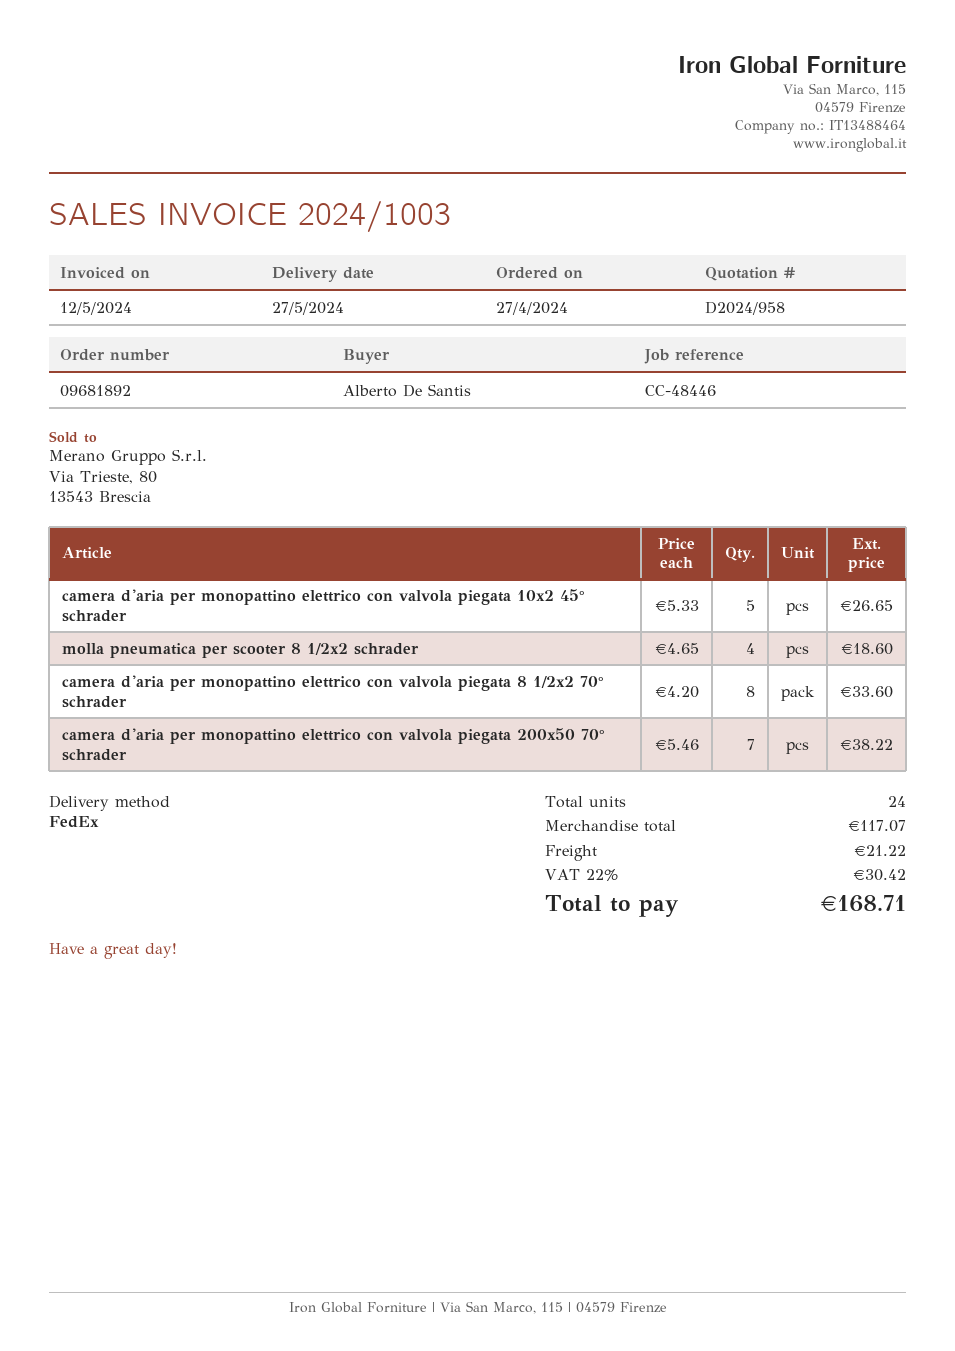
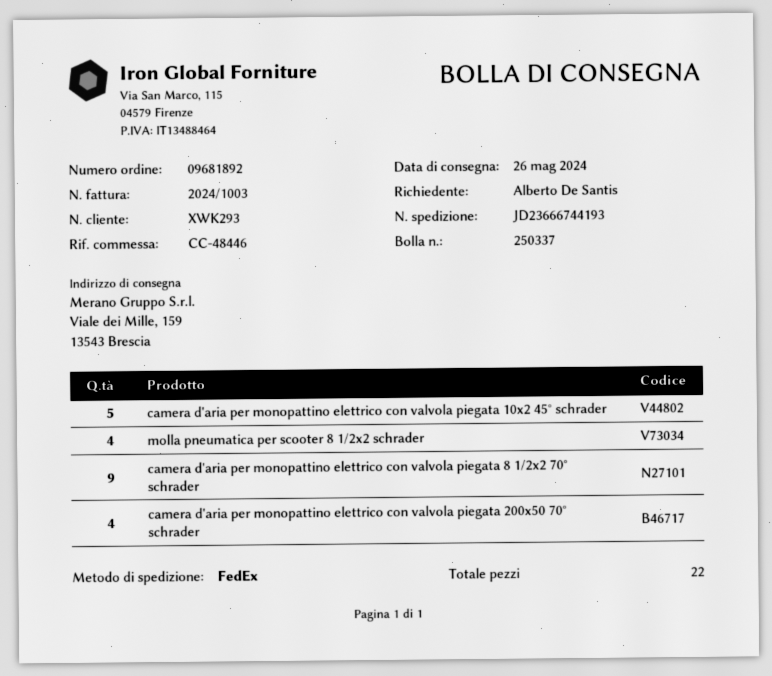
delivery date: 2024-05-27 -> 2024-05-26
camera d'aria per monopattino elettrico con valvola piegata 8 1/2x2 70° schrader: 8 -> 9
camera d'aria per monopattino elettrico con valvola piegata 200x50 70° schrader: 7 -> 4
total quantity: 24 -> 22

